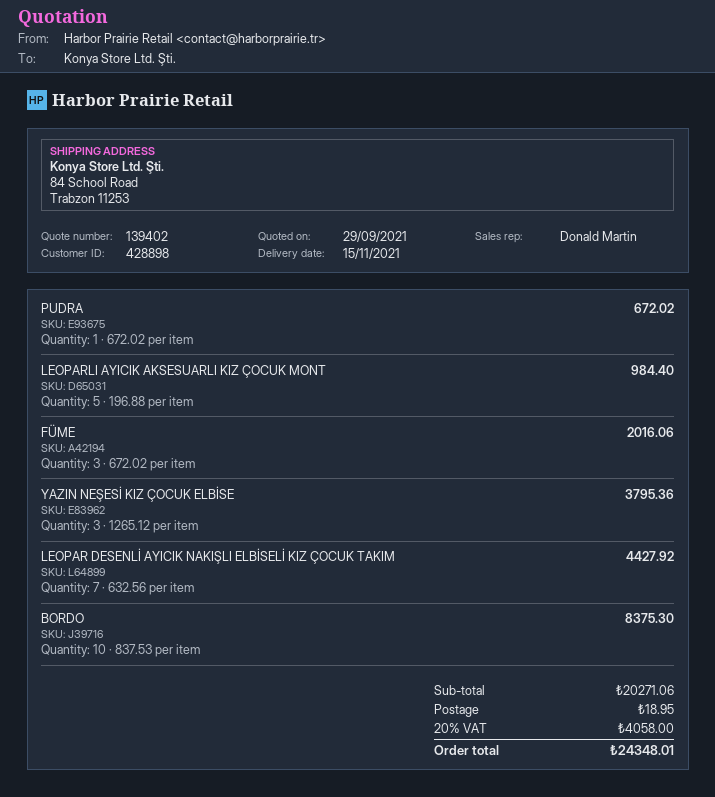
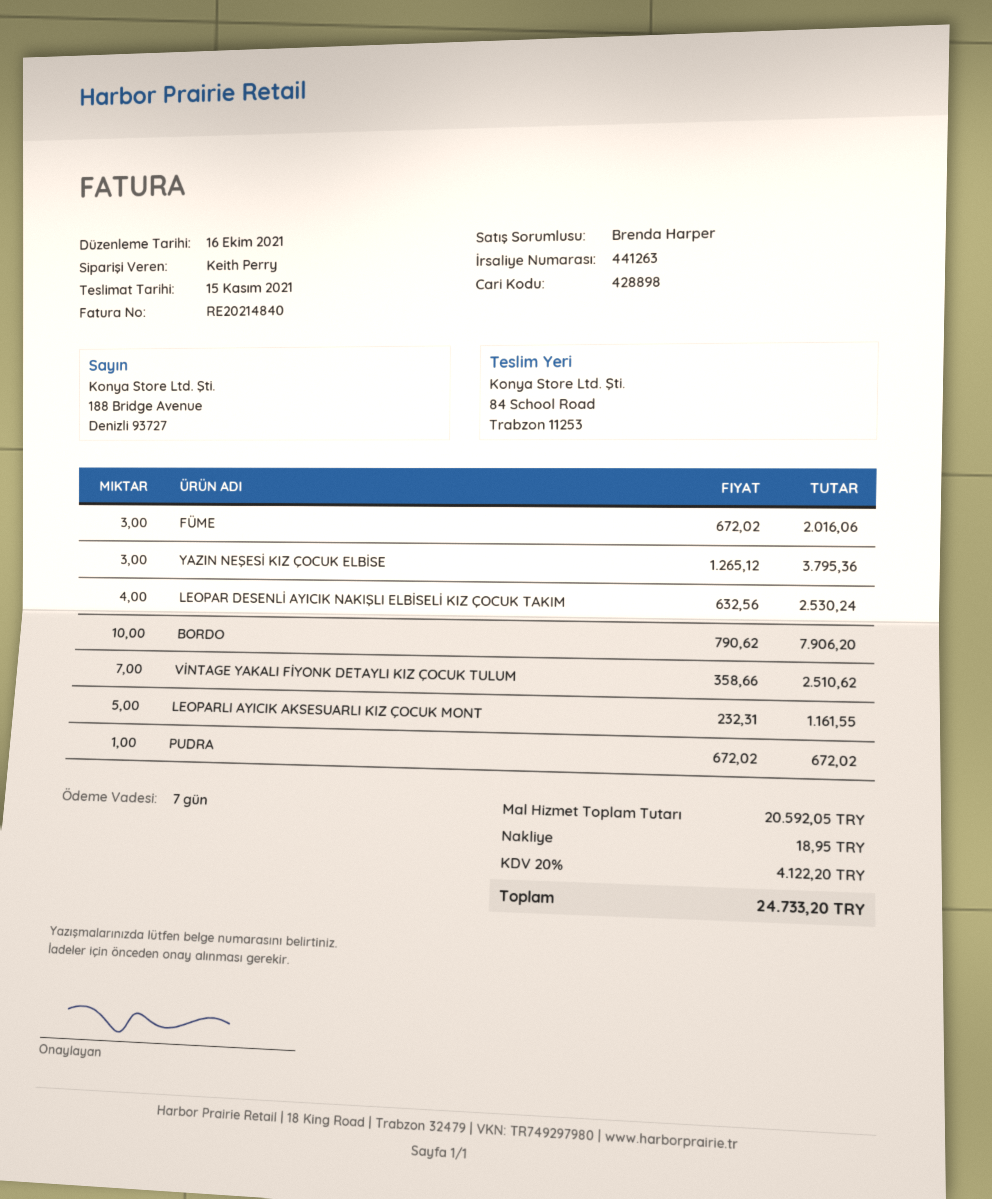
sales rep: Donald Martin -> Brenda Harper
LEOPARLI AYICIK AKSESUARLI KIZ ÇOCUK MONT: 5 x 196.88 = 984.40 -> 5 x 232.31 = 1161.55
LEOPAR DESENLİ AYICIK NAKIŞLI ELBİSELİ KIZ ÇOCUK TAKIM: 7 x 632.56 = 4427.92 -> 4 x 632.56 = 2530.24
BORDO: 10 x 837.53 = 8375.30 -> 10 x 790.62 = 7906.20
VİNTAGE YAKALI FİYONK DETAYLI KIZ ÇOCUK TULUM: none -> 7 x 358.66 = 2510.62
subtotal: 20271.06 -> 20592.05
tax: 20% = 4058.00 -> 20% = 4122.20
total: 24348.01 -> 24733.20

